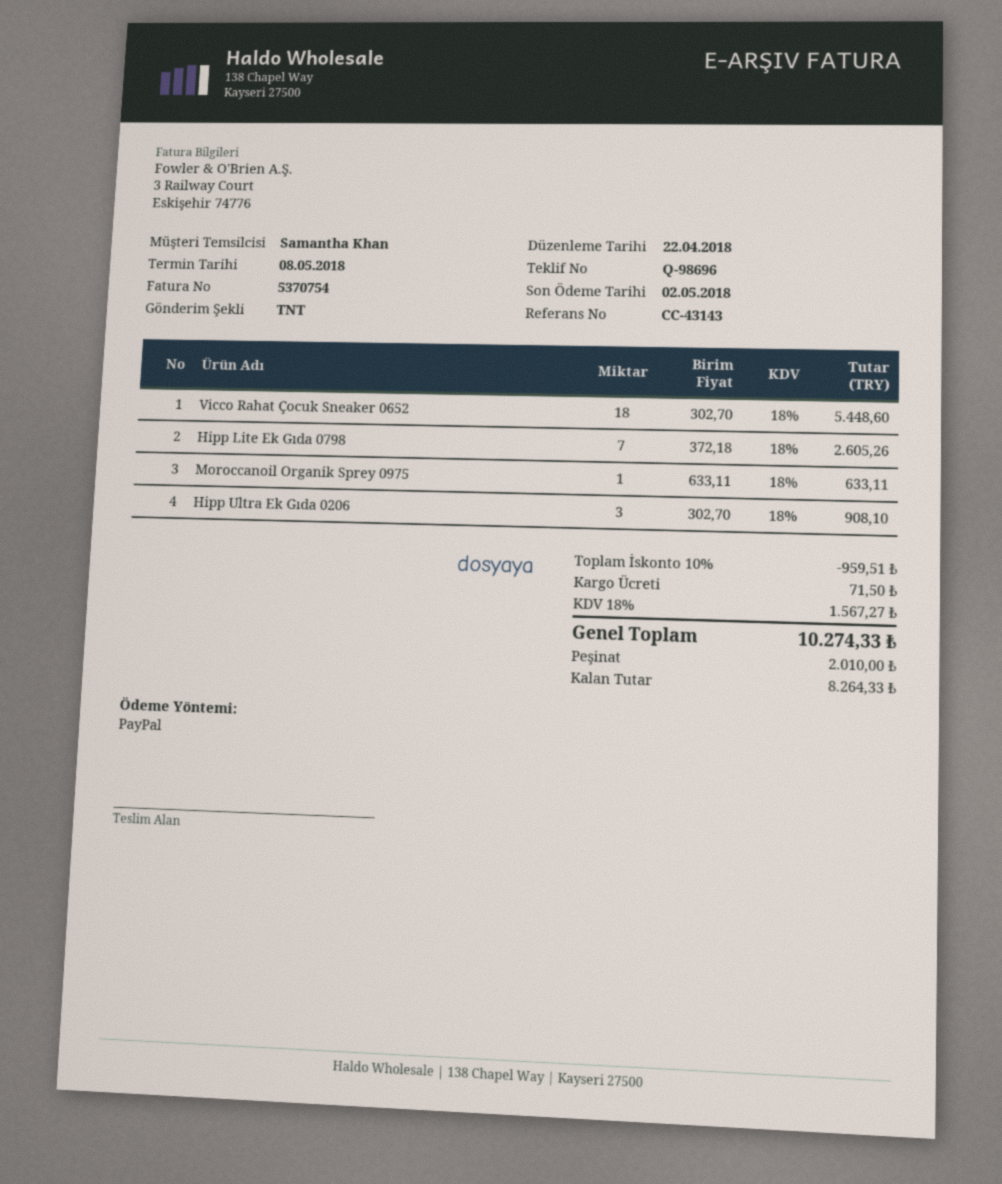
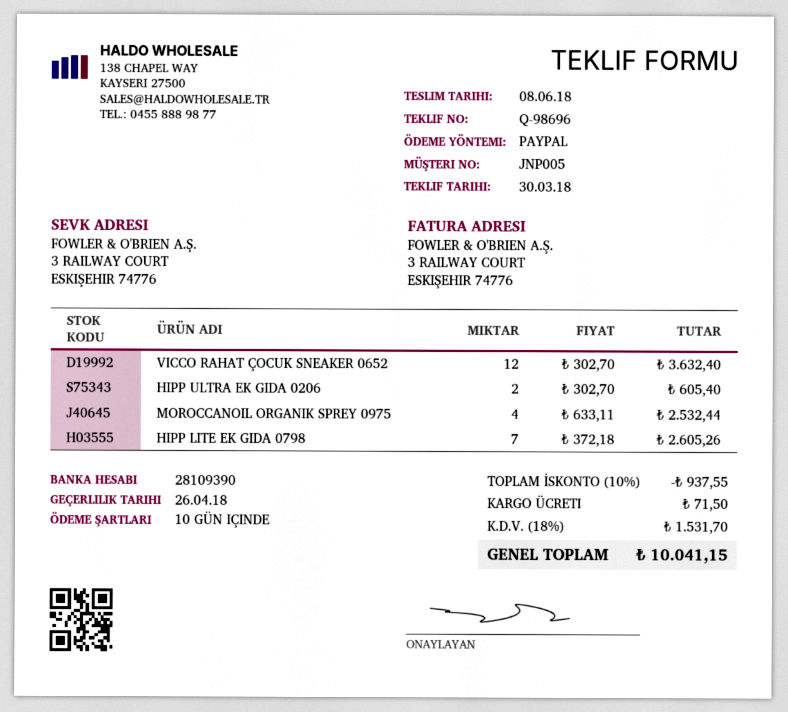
delivery date: 2018-05-08 -> 2018-06-08
Vicco Rahat Çocuk Sneaker 0652: 18 x 302.70 = 5448.60 -> 12 x 302.70 = 3632.40
Moroccanoil Organik Sprey 0975: 1 x 633.11 = 633.11 -> 4 x 633.11 = 2532.44
Hipp Ultra Ek Gıda 0206: 3 x 302.70 = 908.10 -> 2 x 302.70 = 605.40
discount: 10% = 959.51 -> 10% = 937.55
tax: 18% = 1567.27 -> 18% = 1531.70
total: 10274.33 -> 10041.15

